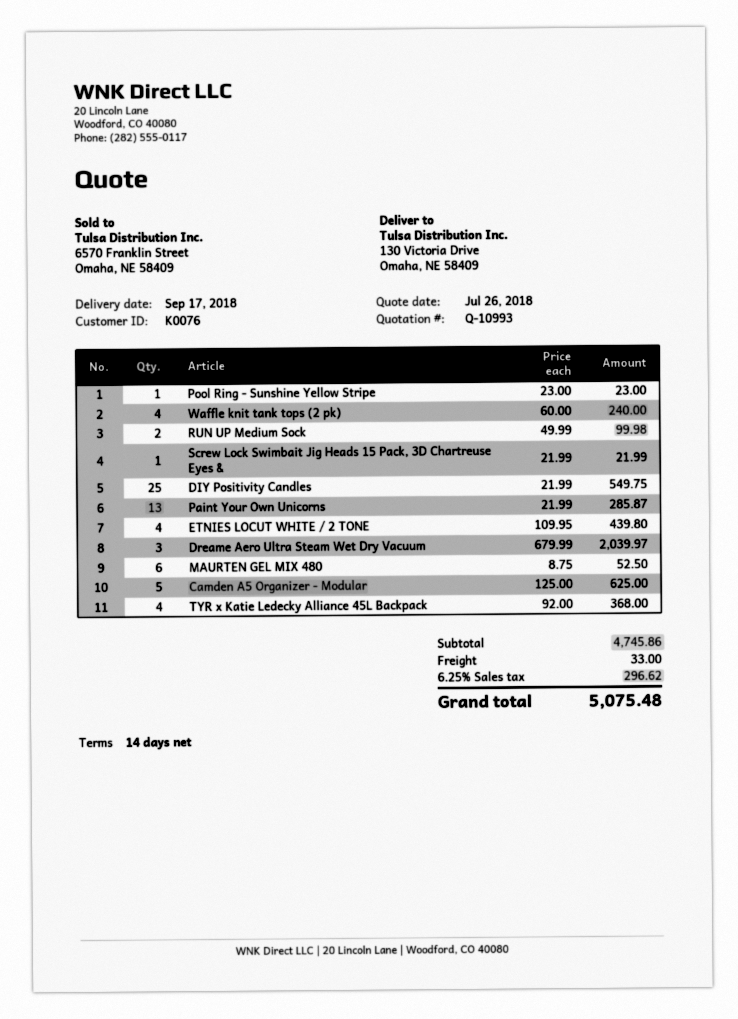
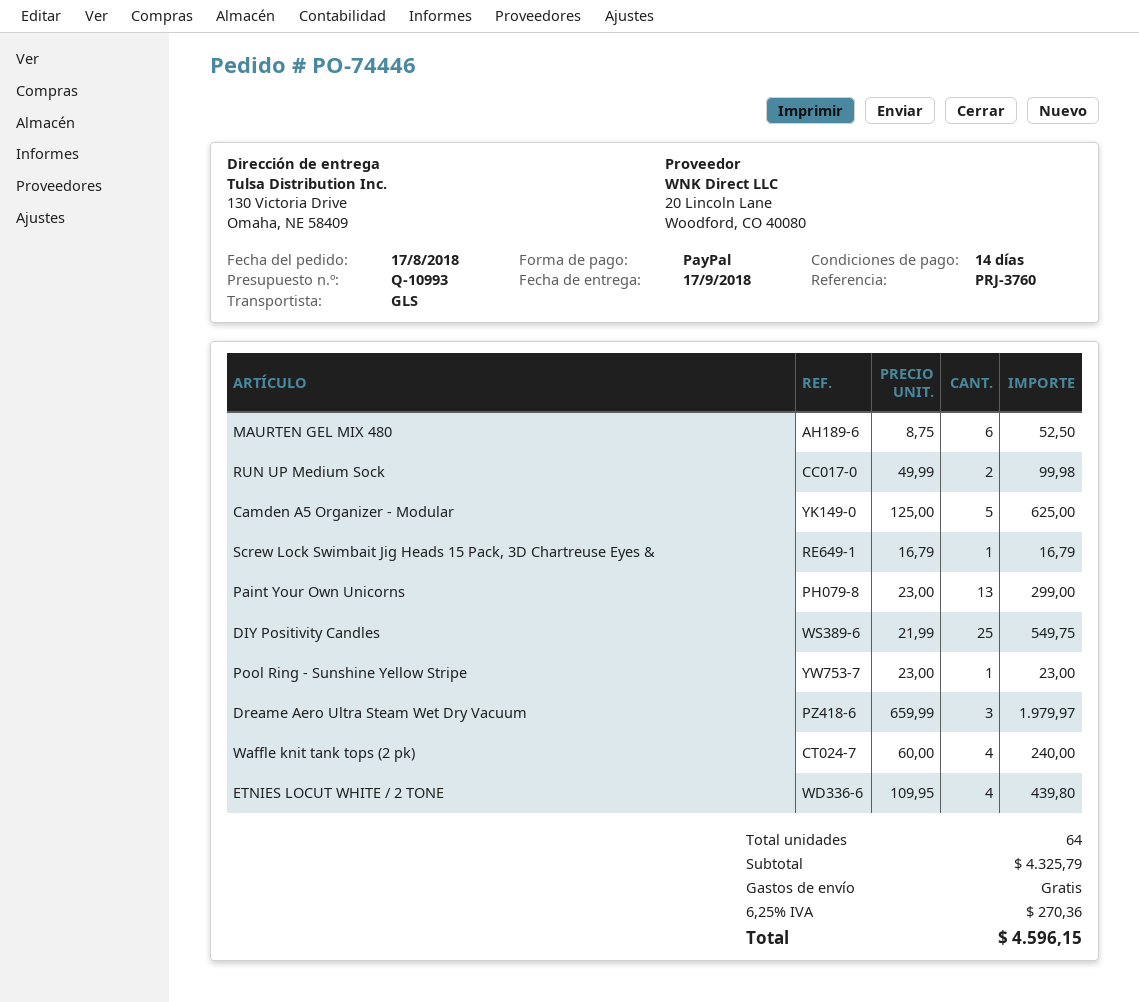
Screw Lock Swimbait Jig Heads 15 Pack, 3D Chartreuse Eyes &: 1 x 21.99 = 21.99 -> 1 x 16.79 = 16.79
Paint Your Own Unicorns: 13 x 21.99 = 285.87 -> 13 x 23.00 = 299.00
Dreame Aero Ultra Steam Wet Dry Vacuum: 3 x 679.99 = 2039.97 -> 3 x 659.99 = 1979.97
TYR x Katie Ledecky Alliance 45L Backpack: 4 x 92.00 = 368.00 -> none
subtotal: 4745.86 -> 4325.79
shipping: 33.00 -> 0.00
tax: 6.25% = 296.62 -> 6.25% = 270.36
total: 5075.48 -> 4596.15

